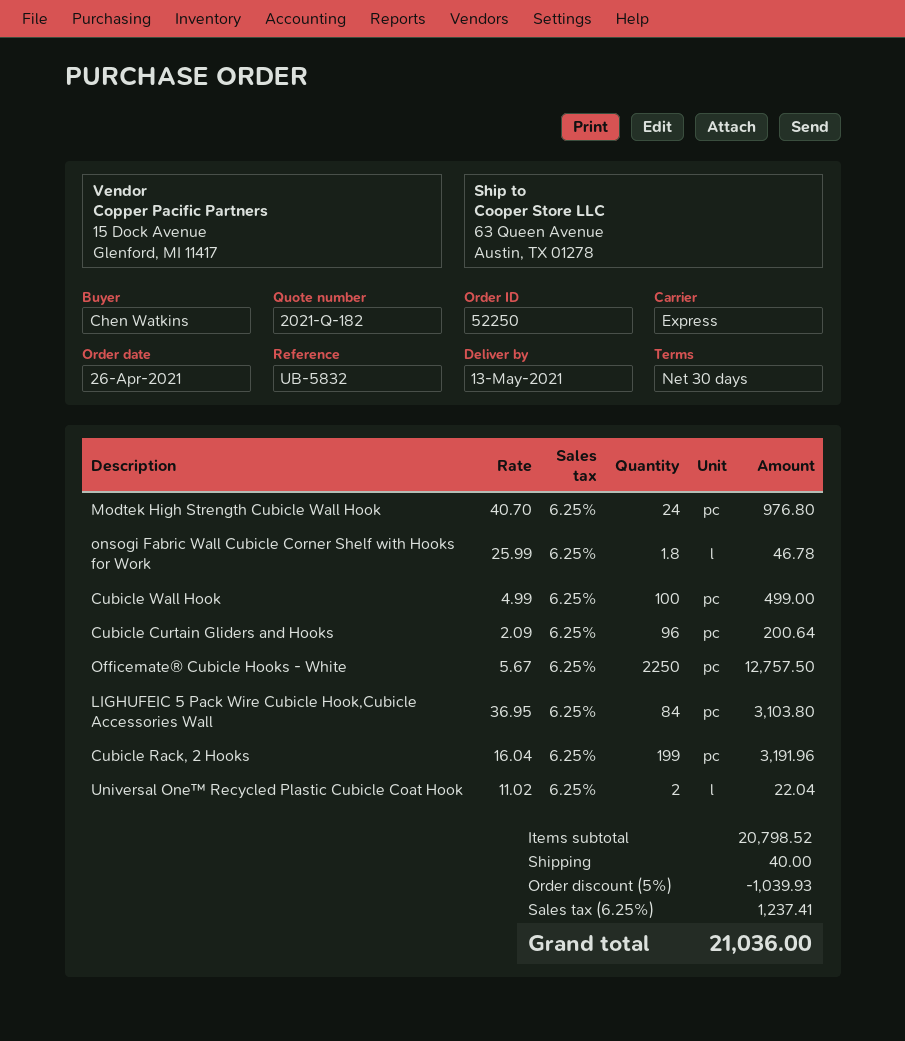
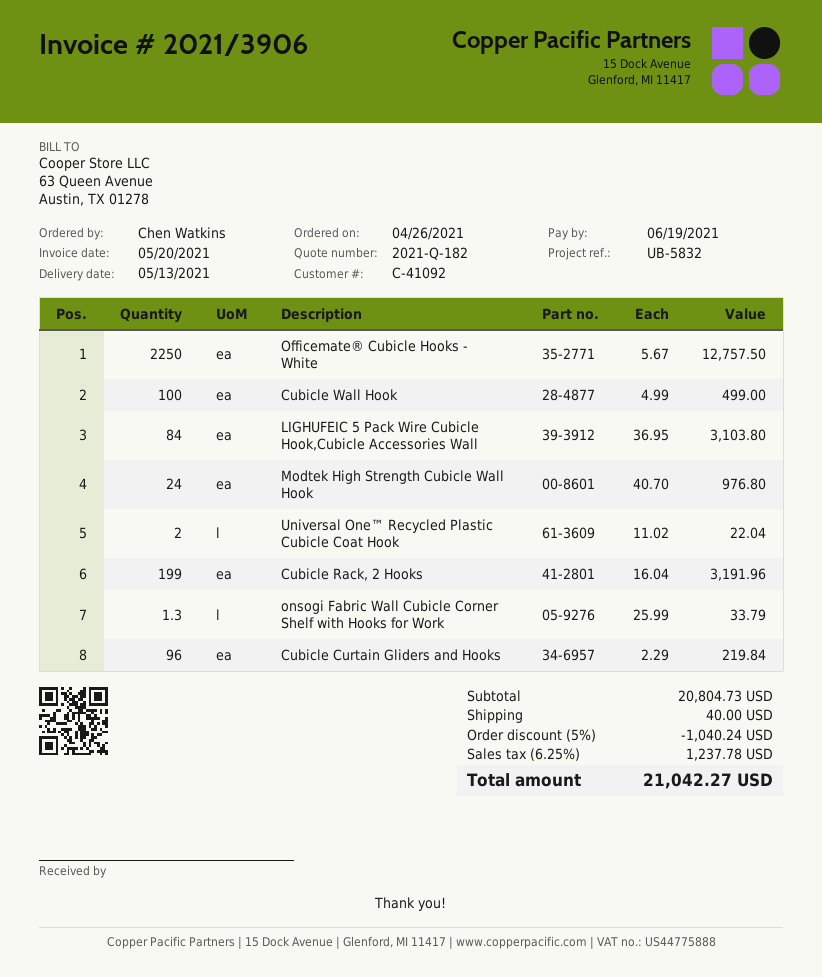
onsogi Fabric Wall Cubicle Corner Shelf with Hooks for Work: 1.8 x 25.99 = 46.78 -> 1.3 x 25.99 = 33.79
Cubicle Curtain Gliders and Hooks: 96 x 2.09 = 200.64 -> 96 x 2.29 = 219.84
subtotal: 20798.52 -> 20804.73
discount: 5% = 1039.93 -> 5% = 1040.24
tax: 6.25% = 1237.41 -> 6.25% = 1237.78
total: 21036.00 -> 21042.27

